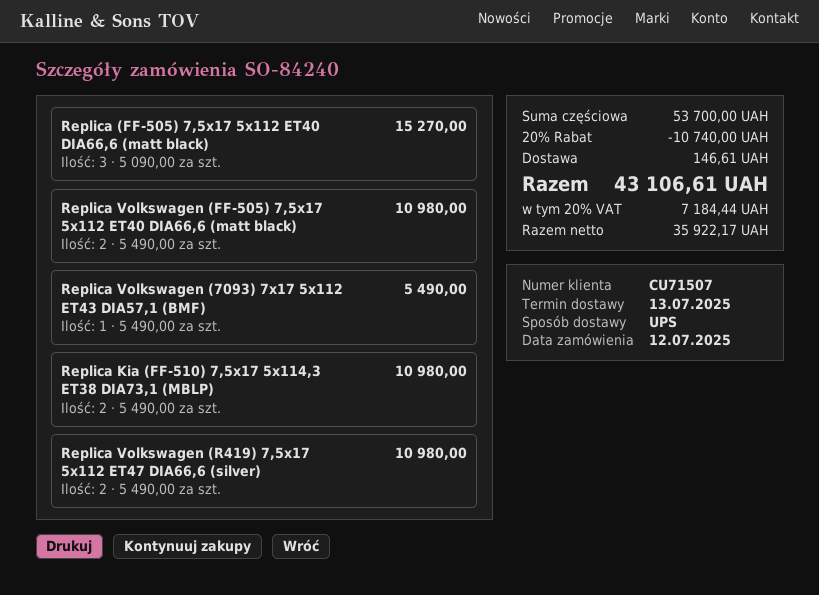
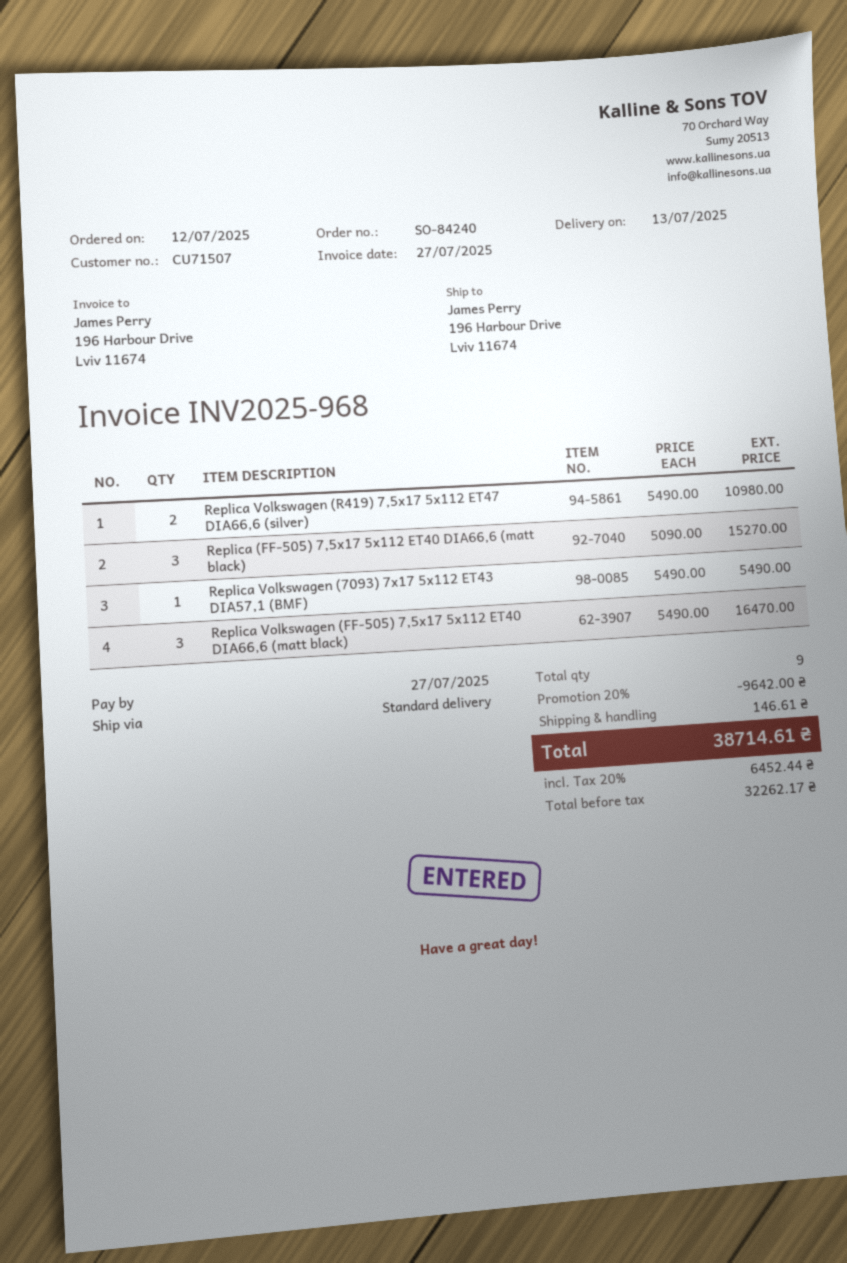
shipping method: UPS -> standard
Replica Volkswagen (FF-505) 7,5x17 5x112 ET40 DIA66,6 (matt black): 2 x 5490.00 = 10980.00 -> 3 x 5490.00 = 16470.00
Replica Kia (FF-510) 7,5x17 5x114,3 ET38 DIA73,1 (MBLP): 2 x 5490.00 = 10980.00 -> none
discount: 20% = 10740.00 -> 20% = 9642.00
net: 35922.17 -> 32262.17
tax: 20% = 7184.44 -> 20% = 6452.44
total: 43106.61 -> 38714.61

